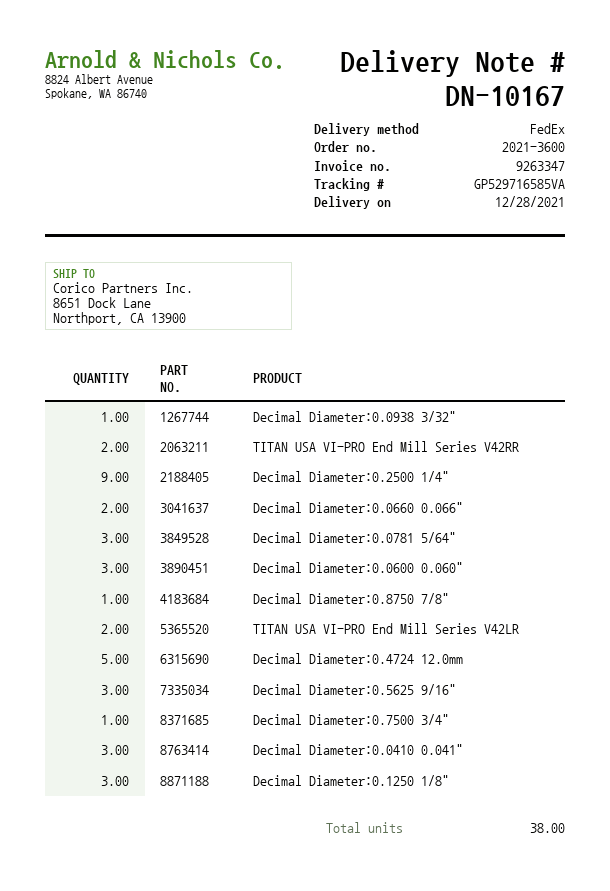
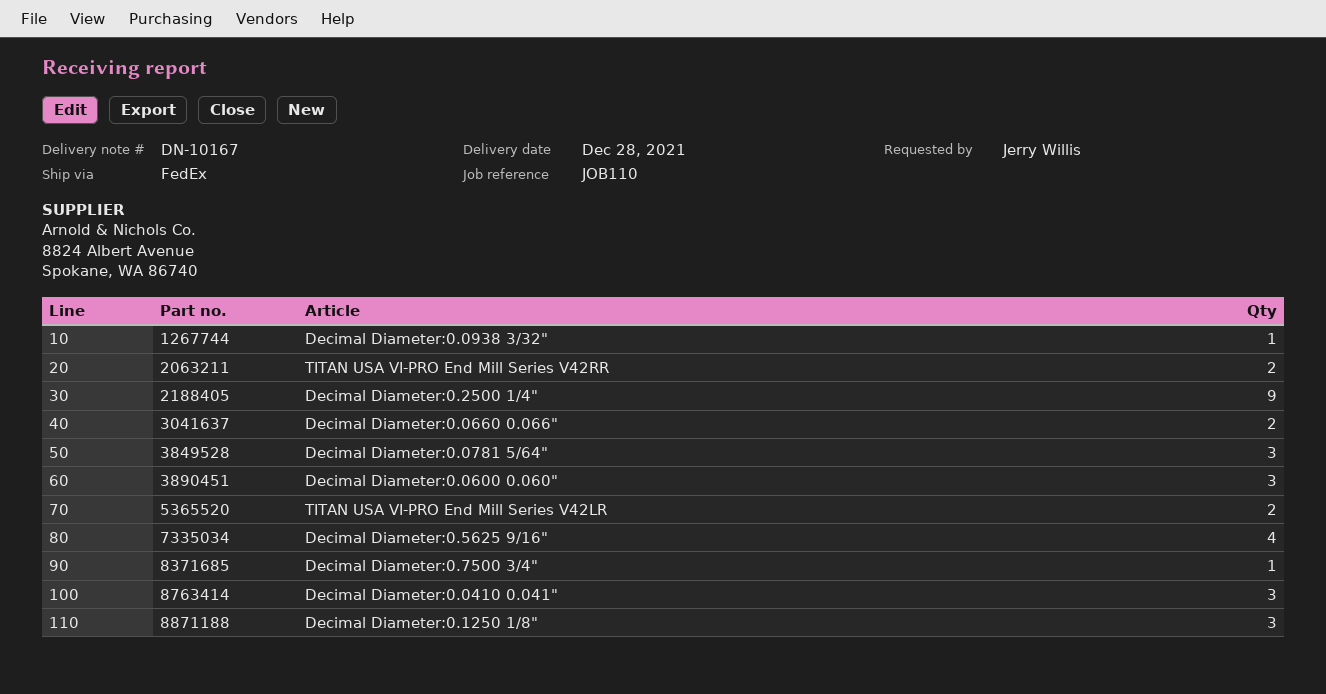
Decimal Diameter:0.8750 7/8": 1 -> none
Decimal Diameter:0.4724 12.0mm: 5 -> none
Decimal Diameter:0.5625 9/16": 3 -> 4

